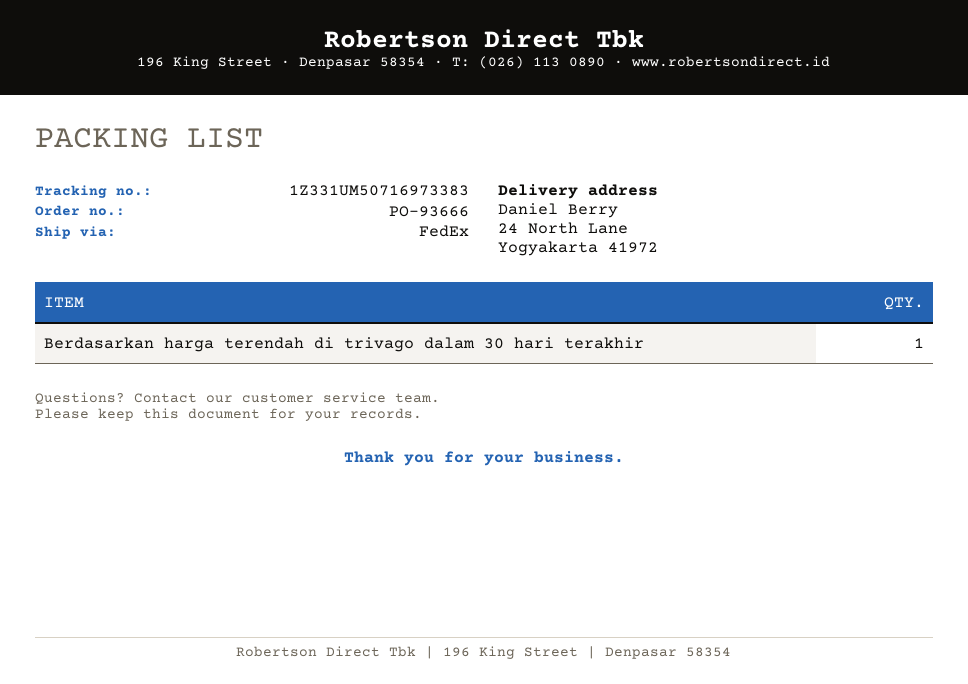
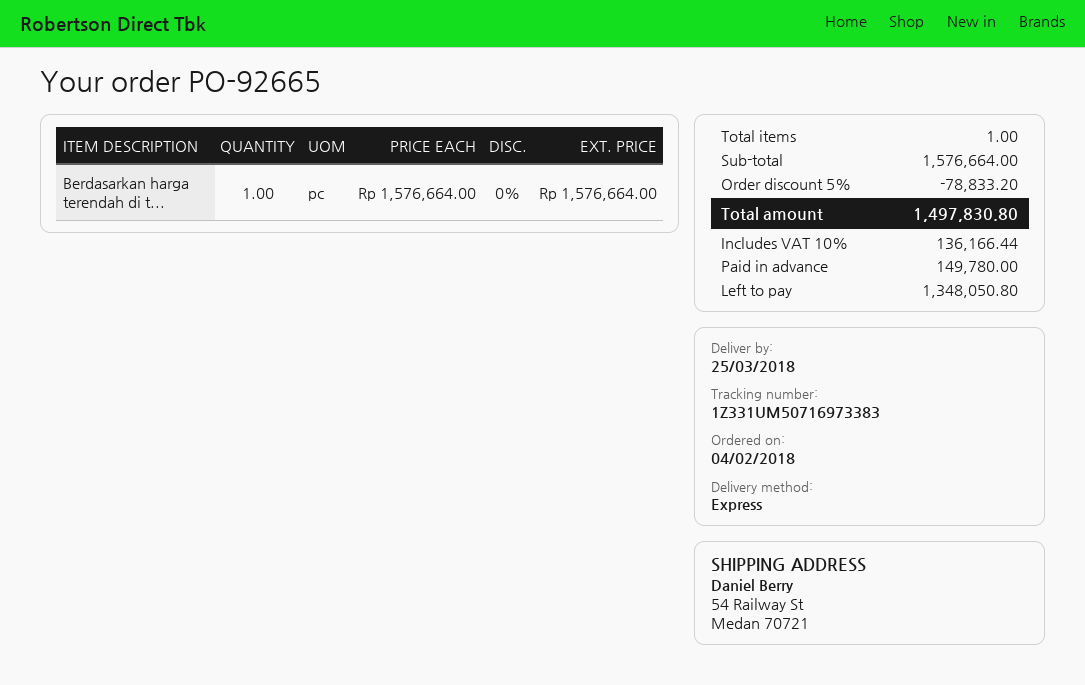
order number: PO-93666 -> PO-92665
shipping method: FedEx -> express
ship to: 24 North Lane, Yogyakarta 41972 -> 54 Railway St, Medan 70721

